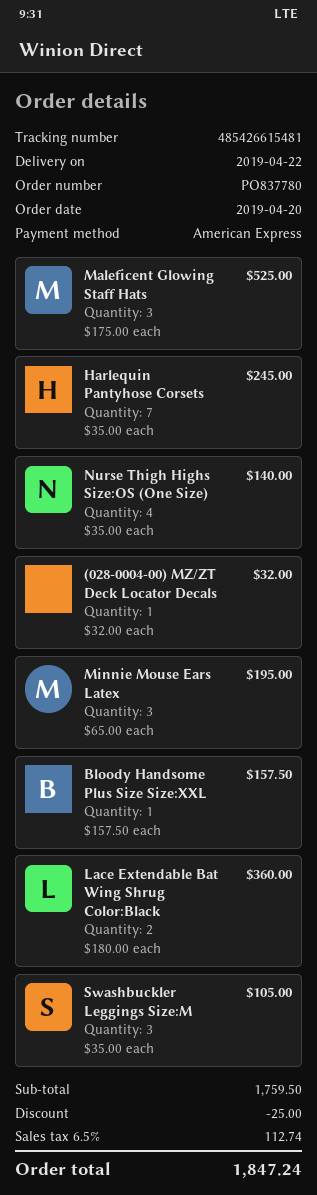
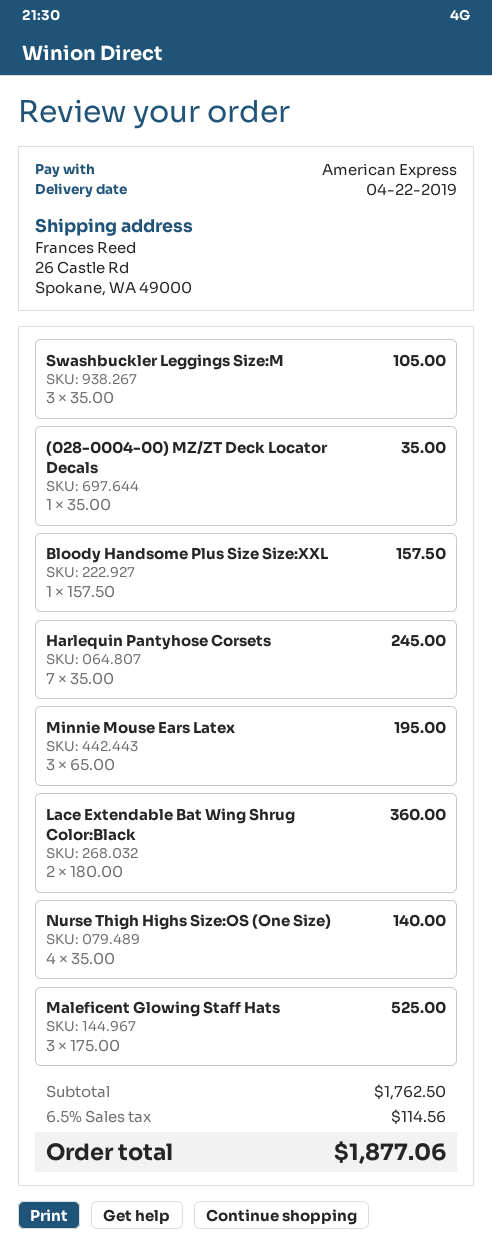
(028-0004-00) MZ/ZT Deck Locator Decals: 1 x 32.00 = 32.00 -> 1 x 35.00 = 35.00
subtotal: 1759.50 -> 1762.50
discount: 25.00 -> none
tax: 6.5% = 112.74 -> 6.5% = 114.56
total: 1847.24 -> 1877.06

